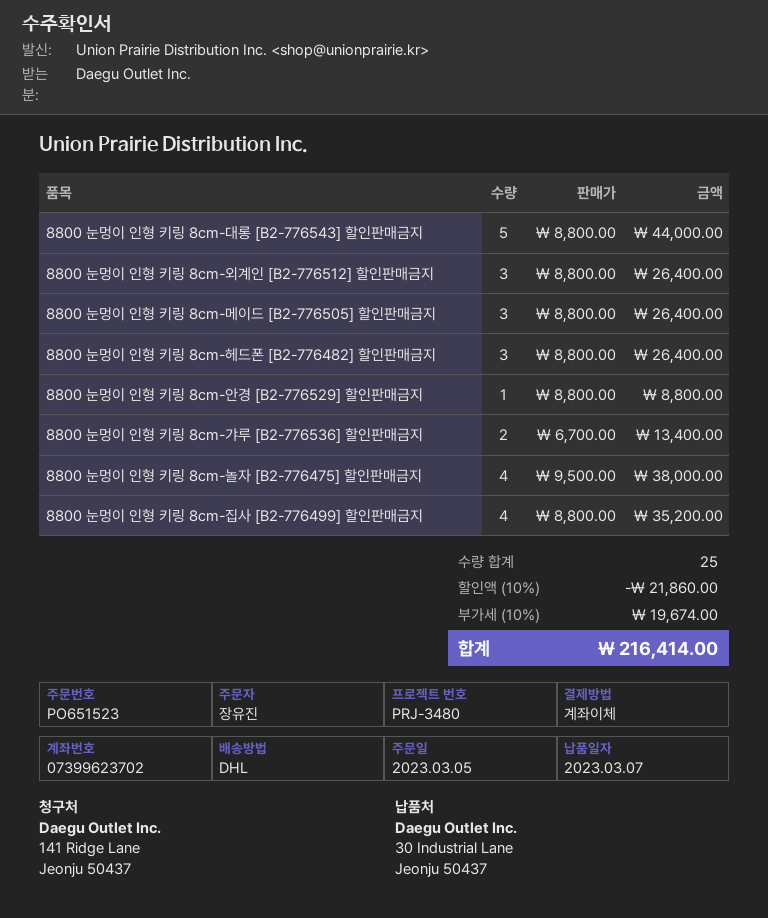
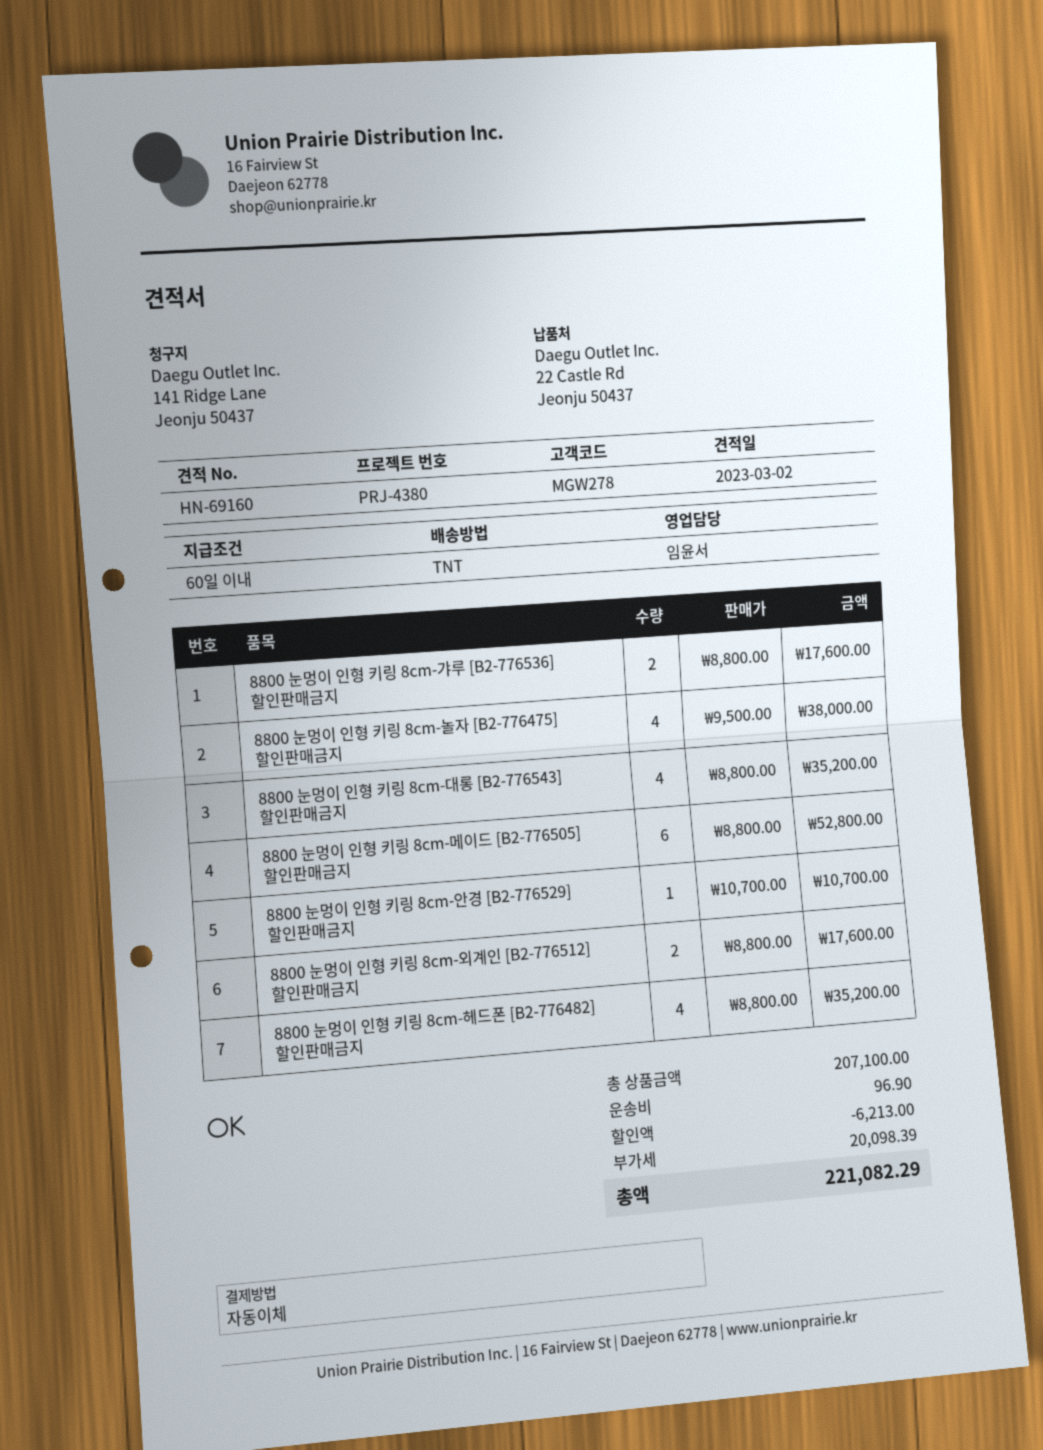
reference: PRJ-3480 -> PRJ-4380
payment method: bank transfer -> direct debit
shipping method: DHL -> TNT
ship to: 30 Industrial Lane, Jeonju 50437 -> 22 Castle Rd, Jeonju 50437
8800 눈멍이 인형 키링 8cm-대롱 [B2-776543] 할인판매금지: 5 x 8800.00 = 44000.00 -> 4 x 8800.00 = 35200.00
8800 눈멍이 인형 키링 8cm-외계인 [B2-776512] 할인판매금지: 3 x 8800.00 = 26400.00 -> 2 x 8800.00 = 17600.00
8800 눈멍이 인형 키링 8cm-메이드 [B2-776505] 할인판매금지: 3 x 8800.00 = 26400.00 -> 6 x 8800.00 = 52800.00
8800 눈멍이 인형 키링 8cm-헤드폰 [B2-776482] 할인판매금지: 3 x 8800.00 = 26400.00 -> 4 x 8800.00 = 35200.00
8800 눈멍이 인형 키링 8cm-안경 [B2-776529] 할인판매금지: 1 x 8800.00 = 8800.00 -> 1 x 10700.00 = 10700.00
8800 눈멍이 인형 키링 8cm-갸루 [B2-776536] 할인판매금지: 2 x 6700.00 = 13400.00 -> 2 x 8800.00 = 17600.00
8800 눈멍이 인형 키링 8cm-집사 [B2-776499] 할인판매금지: 4 x 8800.00 = 35200.00 -> none
discount: 21860.00 -> 6213.00
shipping: none -> 96.90
tax: 19674.00 -> 20098.39
total: 216414.00 -> 221082.29

